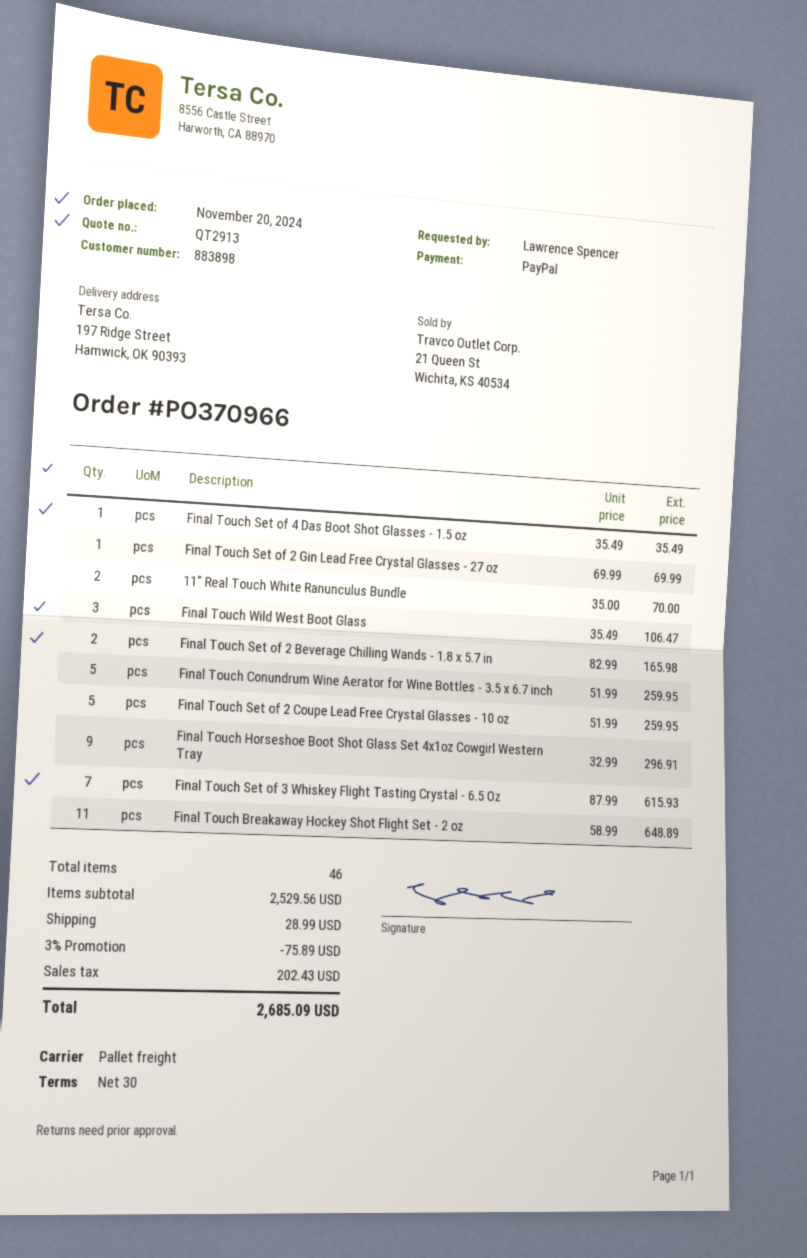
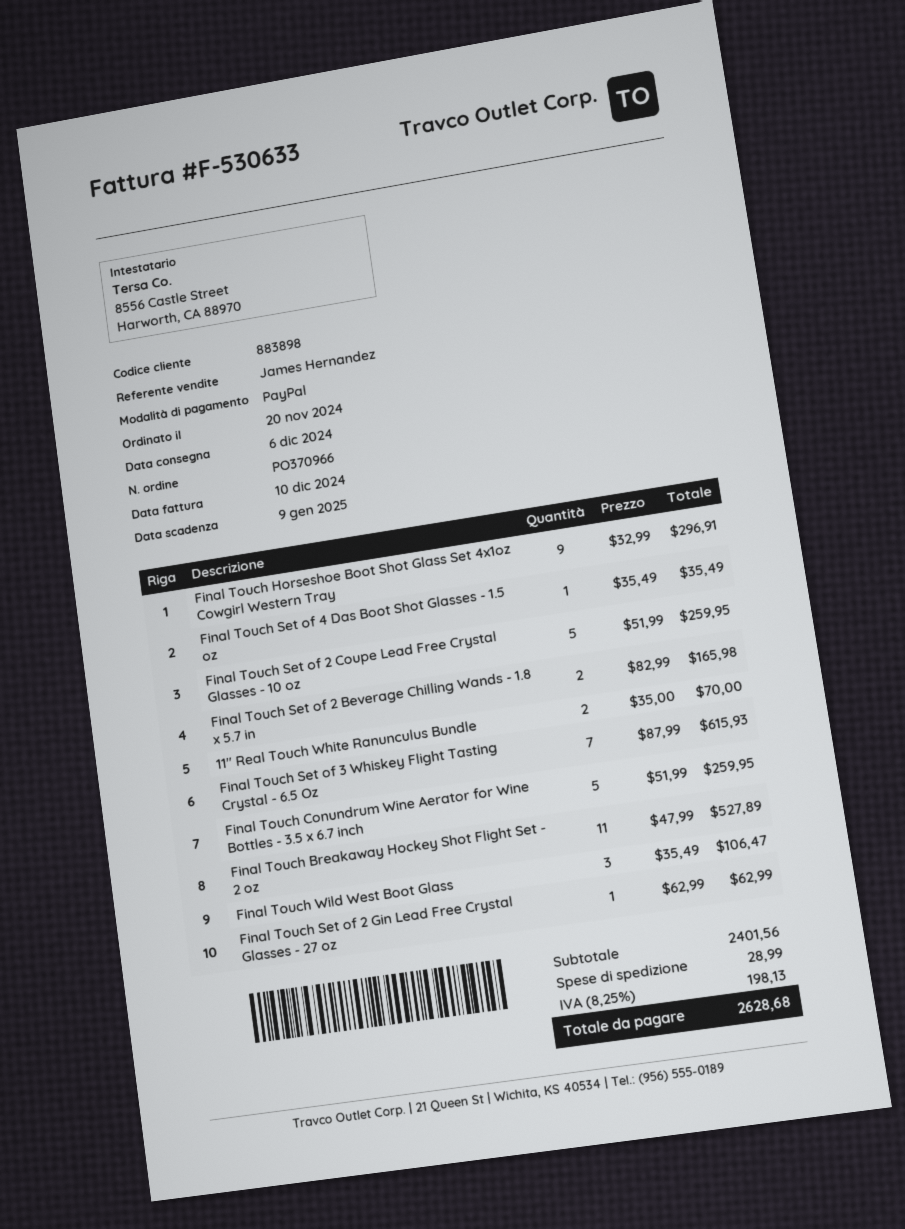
Final Touch Set of 2 Gin Lead Free Crystal Glasses - 27 oz: 1 x 69.99 = 69.99 -> 1 x 62.99 = 62.99
Final Touch Breakaway Hockey Shot Flight Set - 2 oz: 11 x 58.99 = 648.89 -> 11 x 47.99 = 527.89
subtotal: 2529.56 -> 2401.56
discount: 3% = 75.89 -> none
tax: 202.43 -> 198.13
total: 2685.09 -> 2628.68

